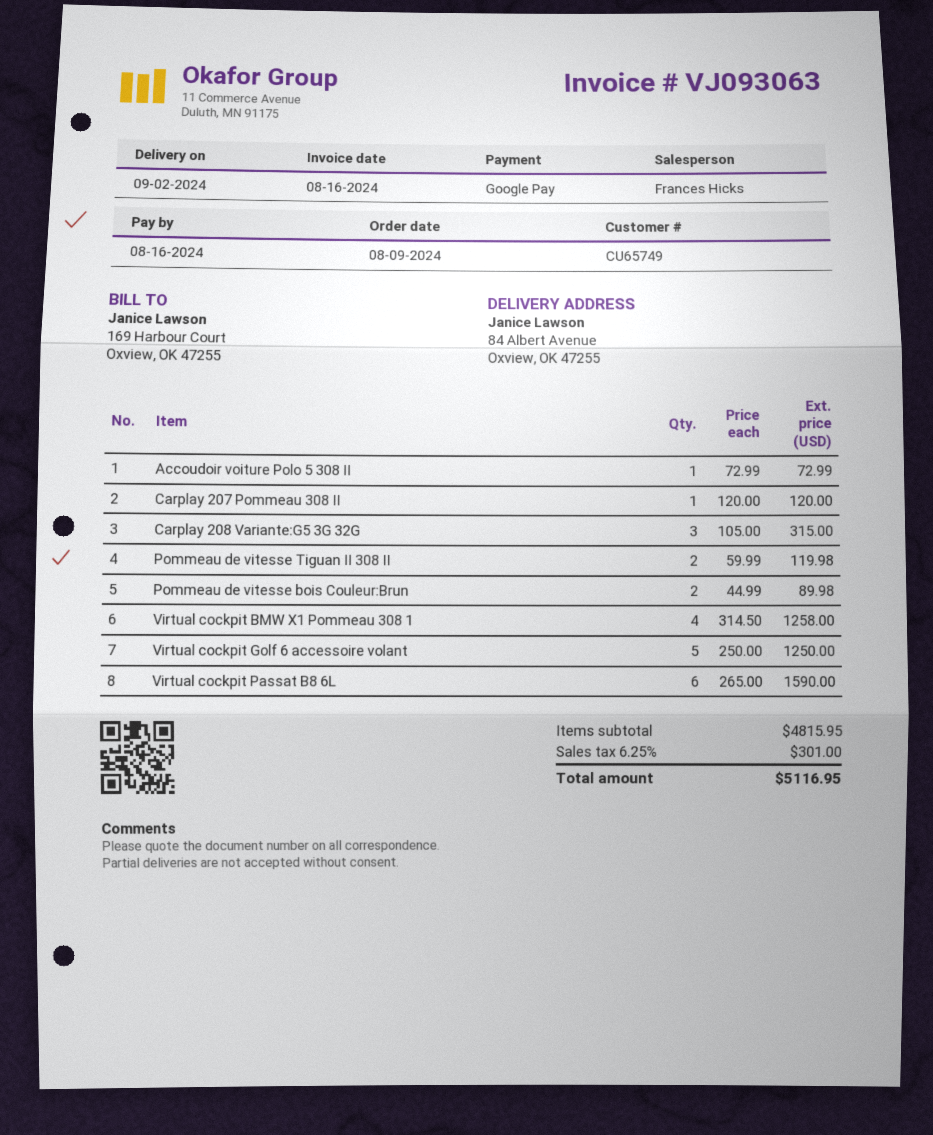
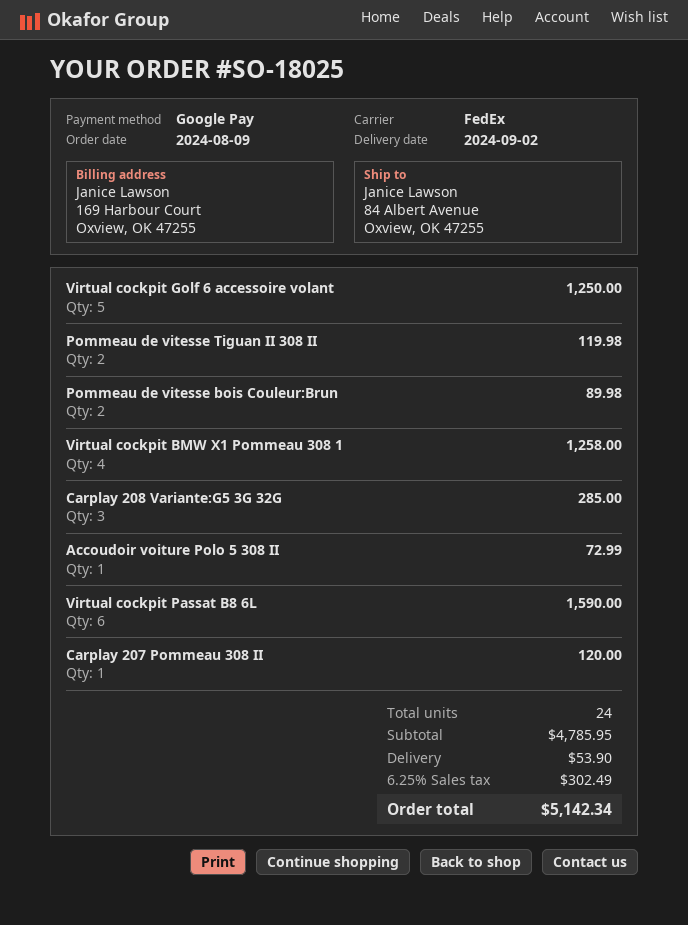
Carplay 208 Variante:G5 3G 32G: 3 for 315.00 -> 3 for 285.00
subtotal: 4815.95 -> 4785.95
shipping: none -> 53.90
tax: 6.25% = 301.00 -> 6.25% = 302.49
total: 5116.95 -> 5142.34

